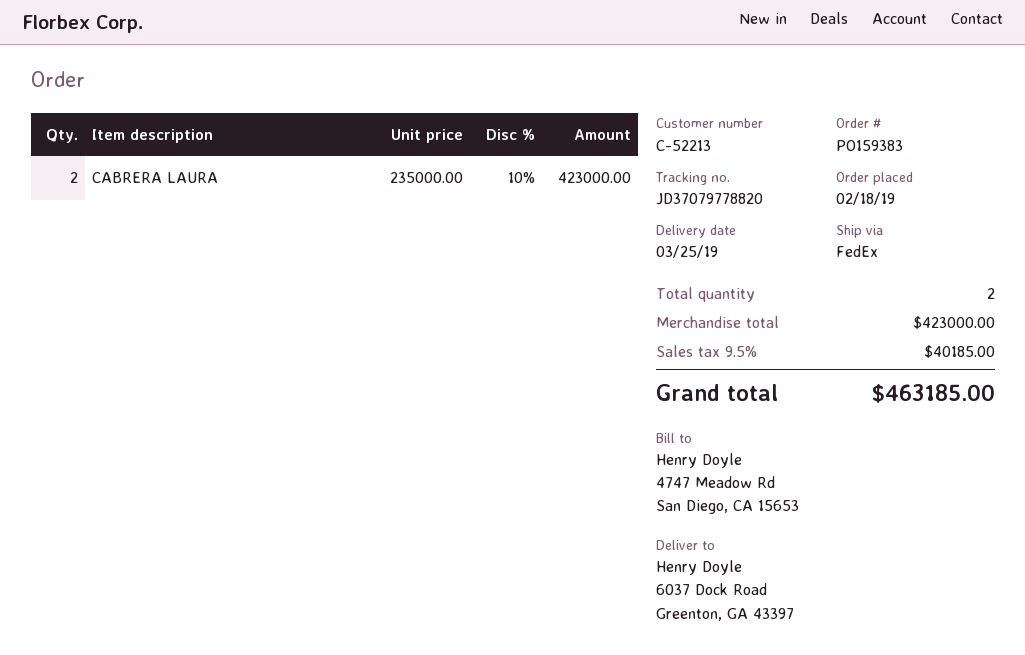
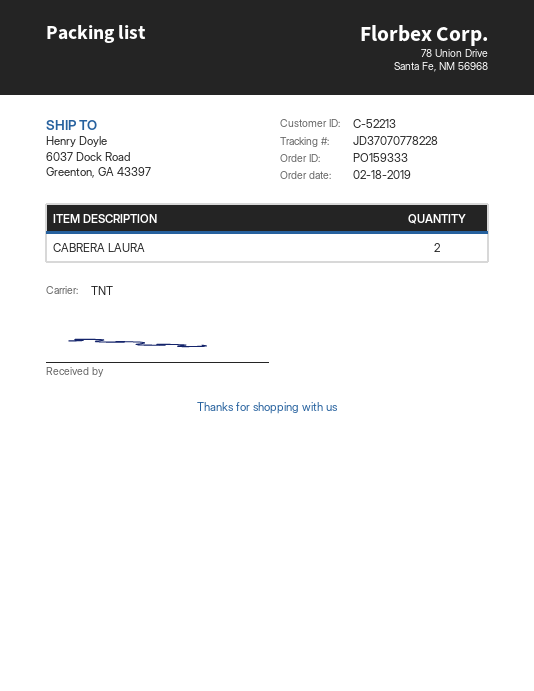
order number: PO159383 -> PO159333
shipping method: FedEx -> TNT
tracking number: JD37079778820 -> JD37070778228

